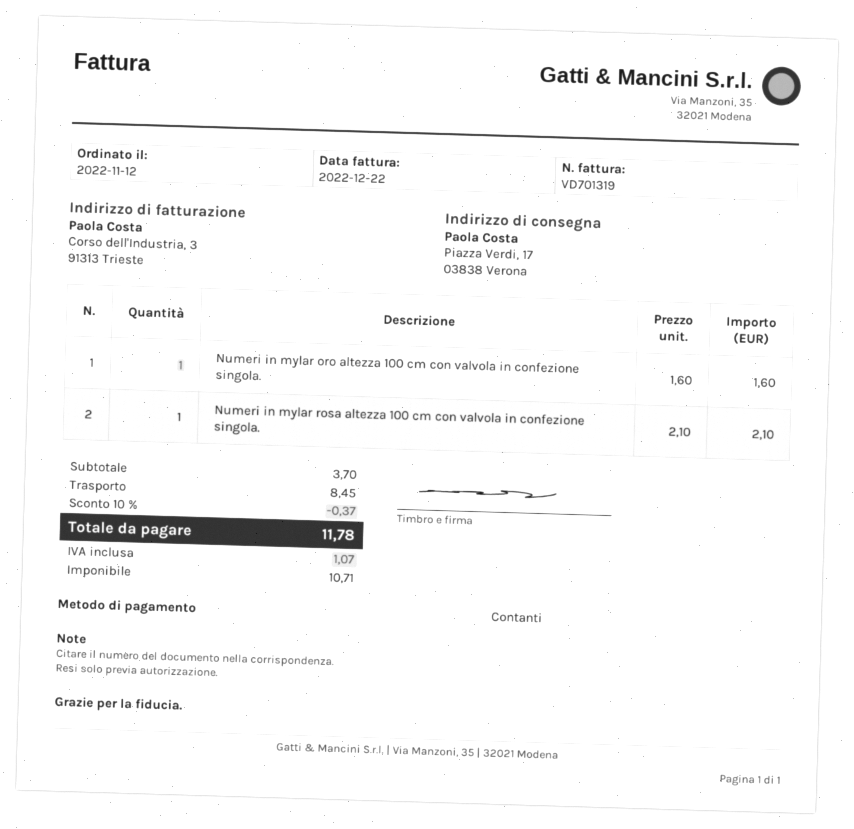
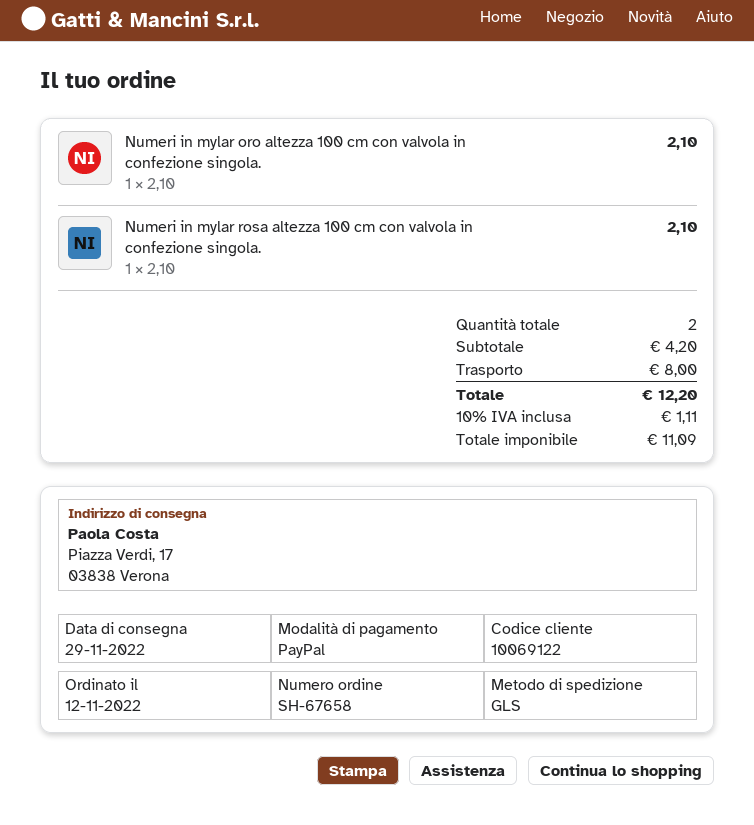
payment method: cash -> PayPal
Numeri in mylar oro altezza 100 cm con valvola in confezione singola.: 1 x 1.60 = 1.60 -> 1 x 2.10 = 2.10
subtotal: 3.70 -> 4.20
discount: 10% = 0.37 -> none
shipping: 8.45 -> 8.00
net: 10.71 -> 11.09
tax: 1.07 -> 1.11
total: 11.78 -> 12.20

